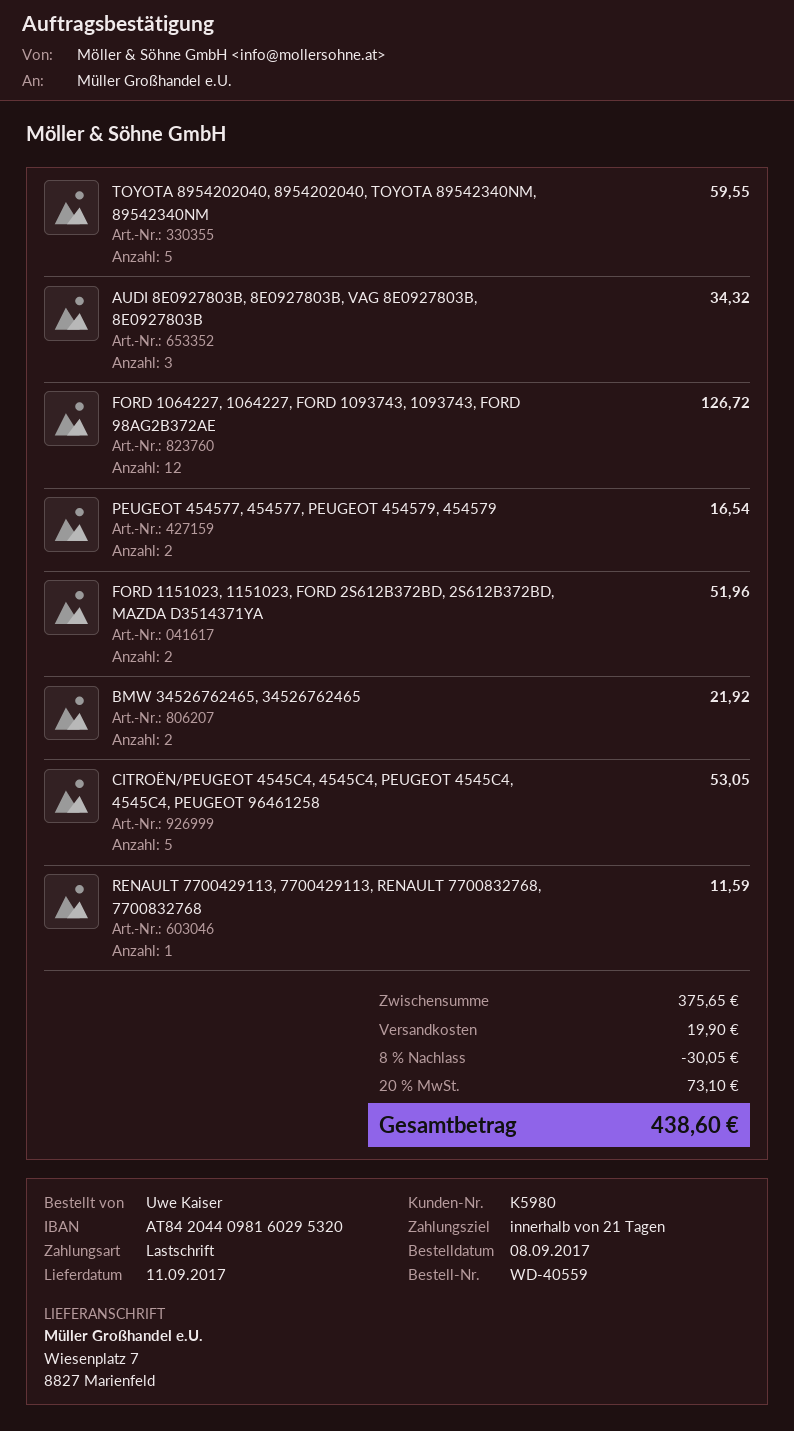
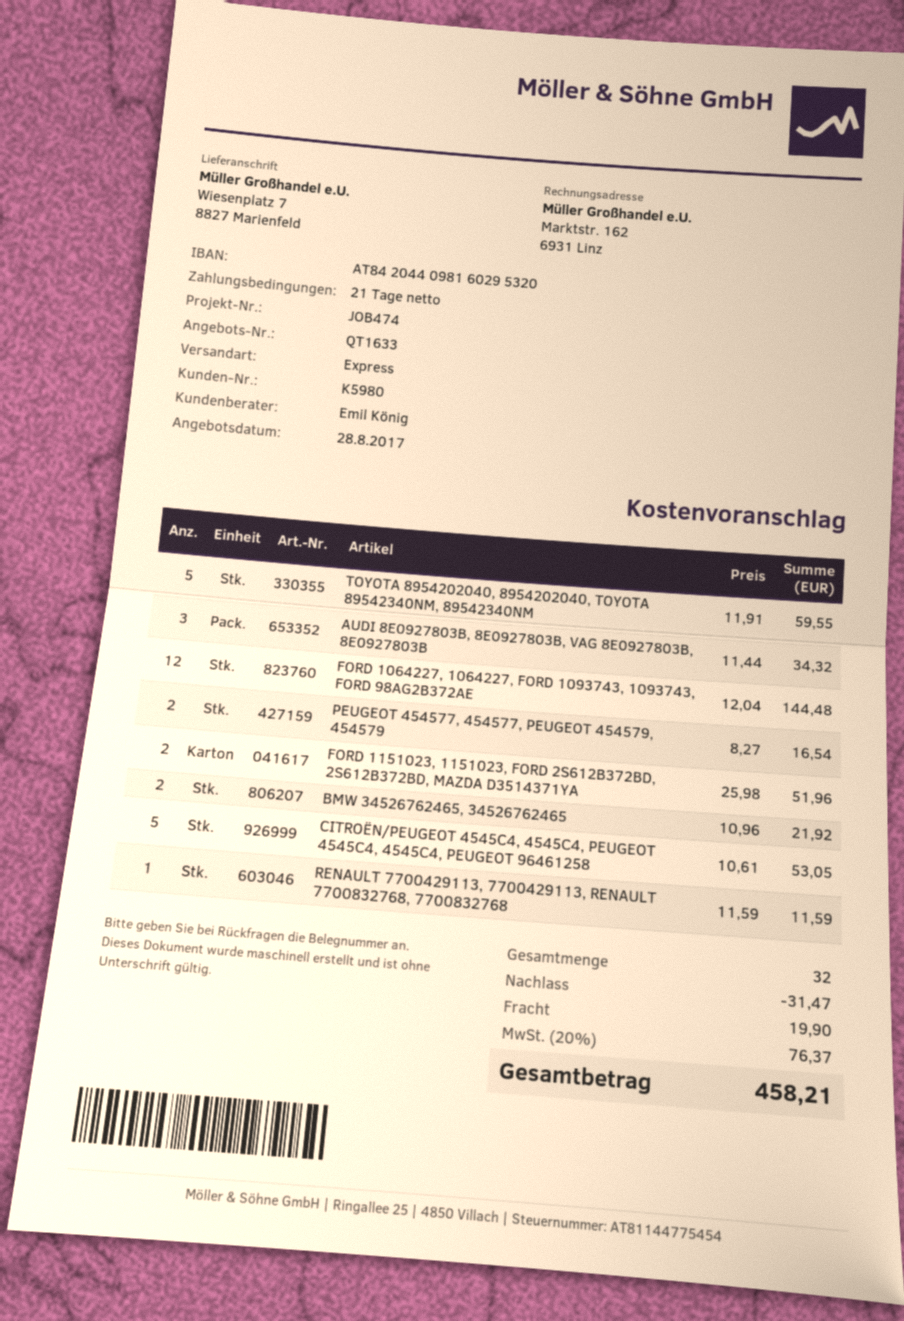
FORD 1064227, 1064227, FORD 1093743, 1093743, FORD 98AG2B372AE: 12 for 126.72 -> 12 for 144.48
discount: 30.05 -> 31.47
tax: 20% = 73.10 -> 20% = 76.37
total: 438.60 -> 458.21

